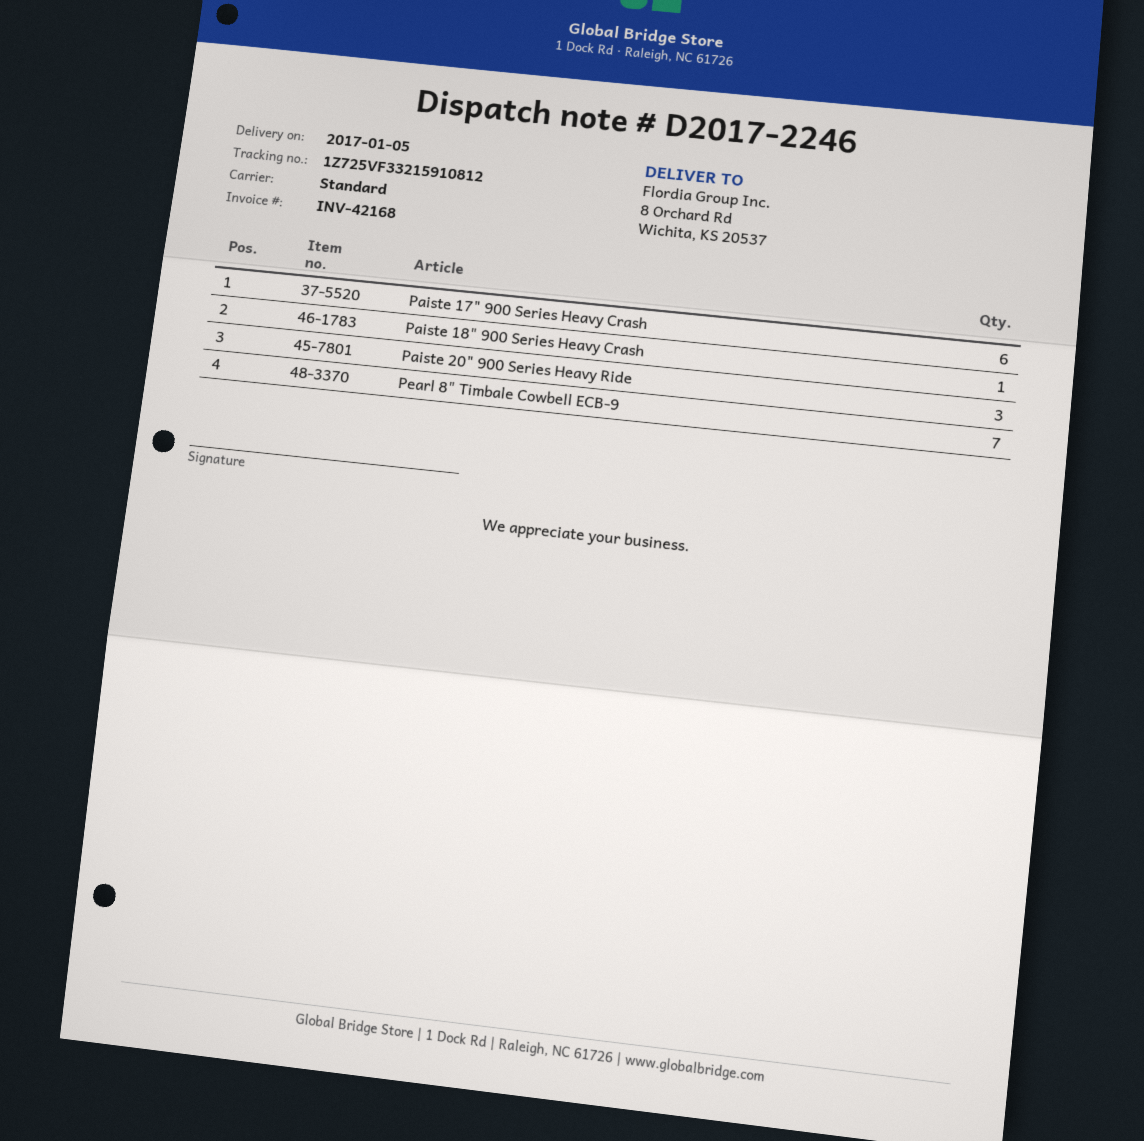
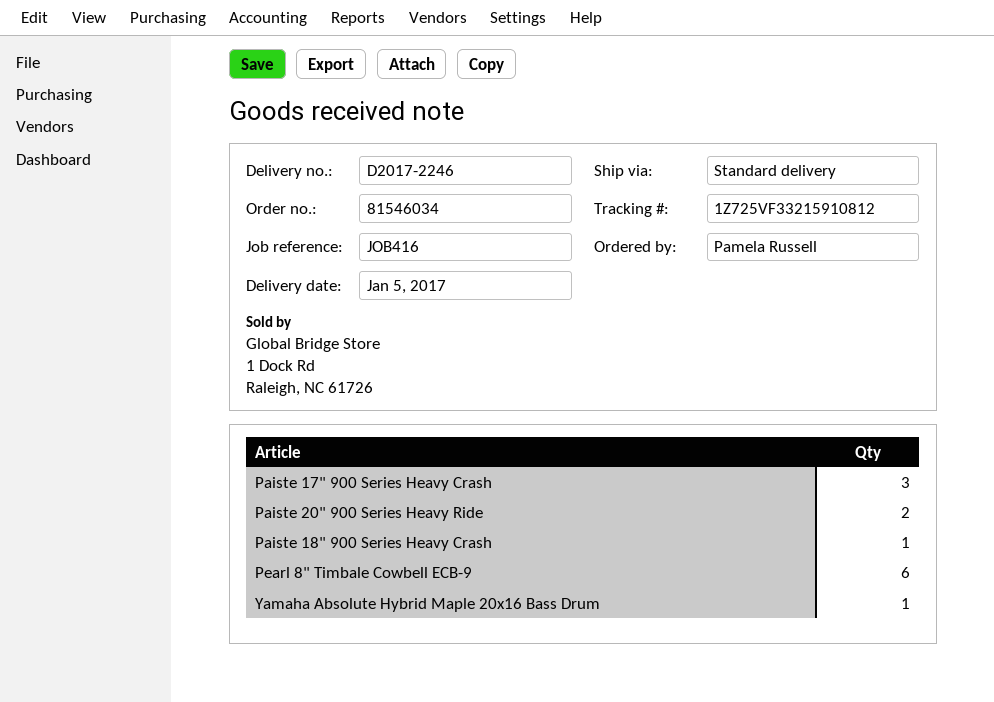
Paiste 17" 900 Series Heavy Crash: 6 -> 3
Paiste 20" 900 Series Heavy Ride: 3 -> 2
Pearl 8" Timbale Cowbell ECB-9: 7 -> 6
Yamaha Absolute Hybrid Maple 20x16 Bass Drum: none -> 1

